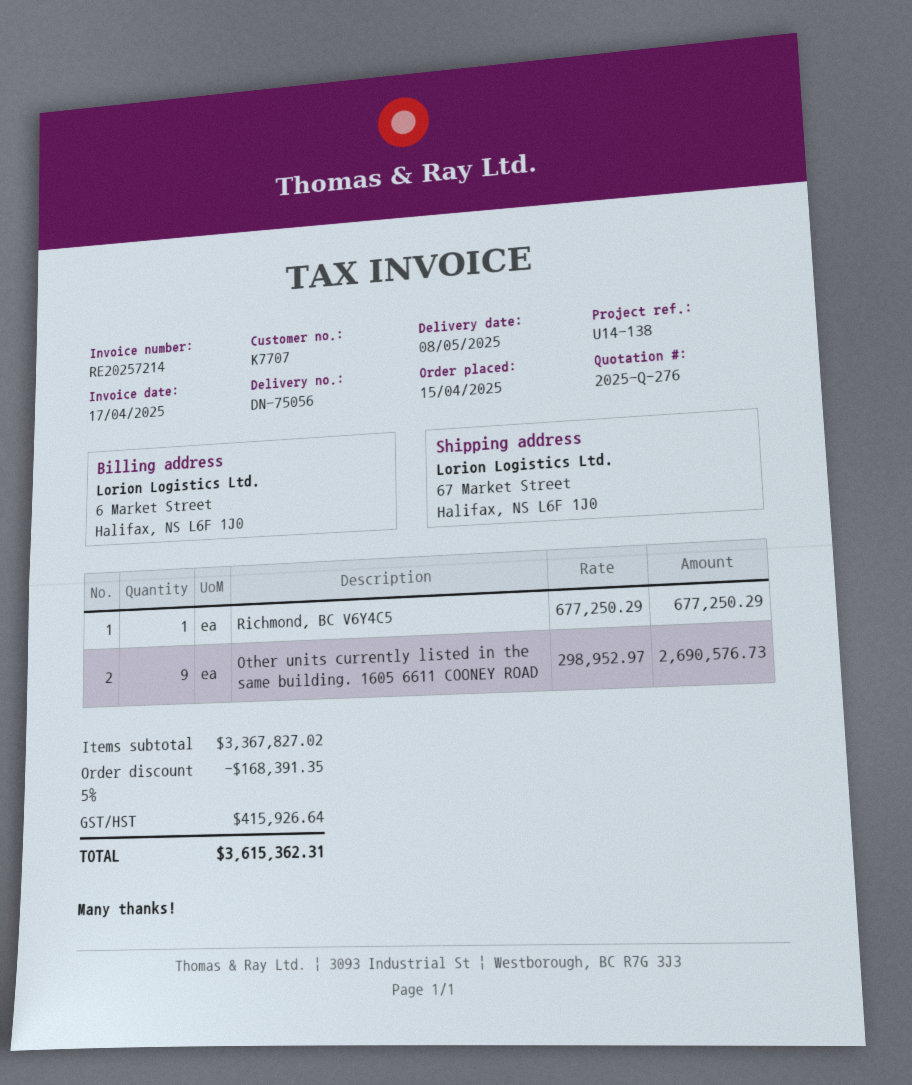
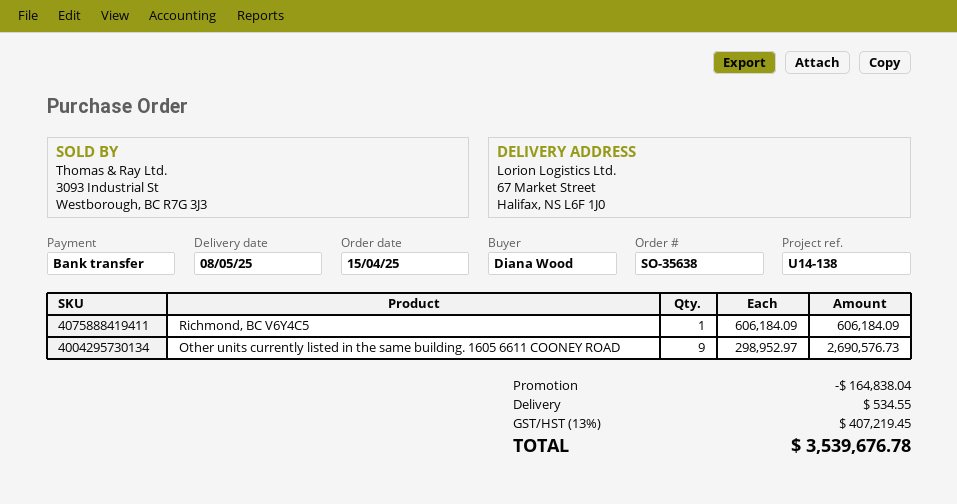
Richmond, BC V6Y4C5: 1 x 677250.29 = 677250.29 -> 1 x 606184.09 = 606184.09
discount: 168391.35 -> 164838.04
shipping: none -> 534.55
tax: 415926.64 -> 407219.45
total: 3615362.31 -> 3539676.78

